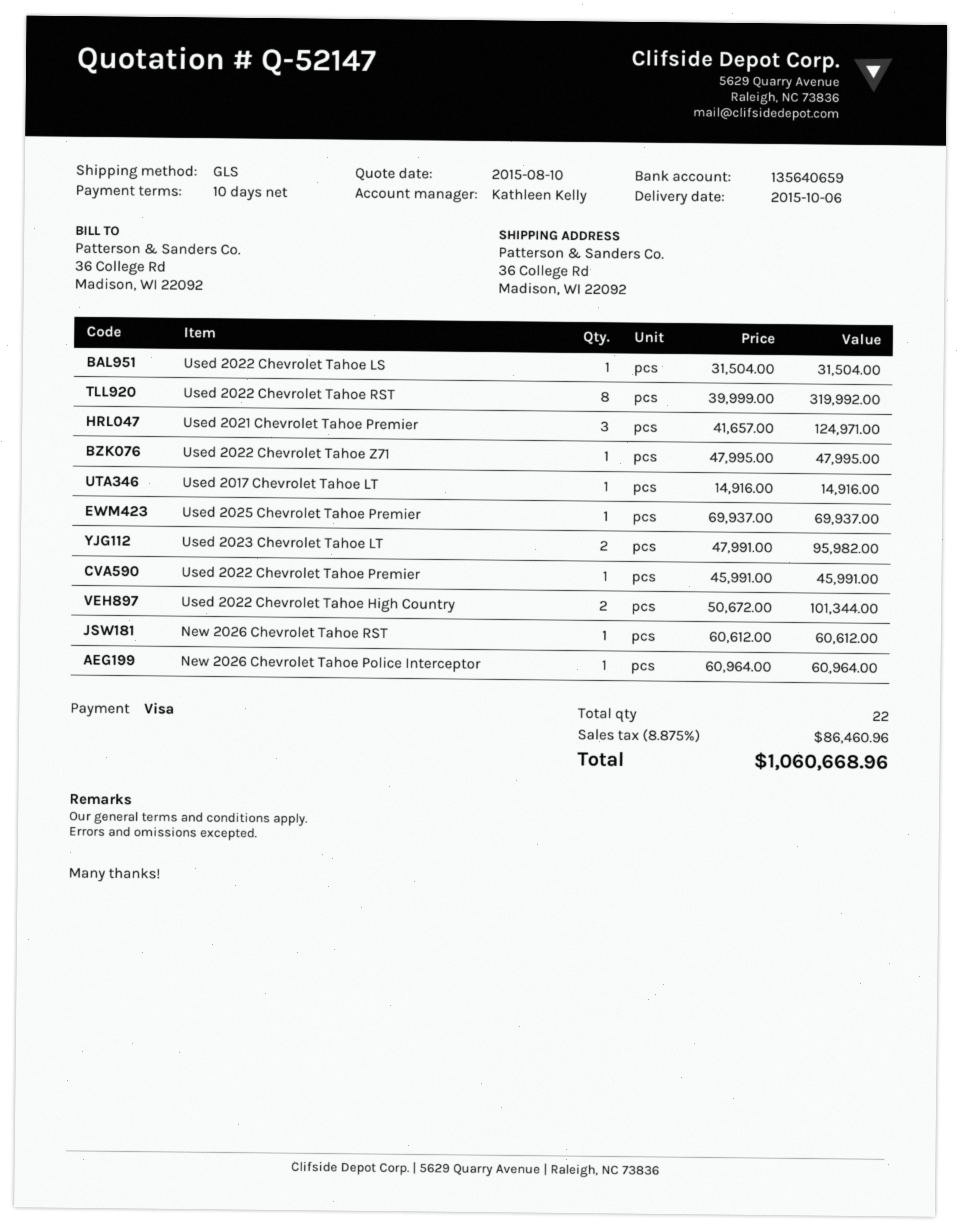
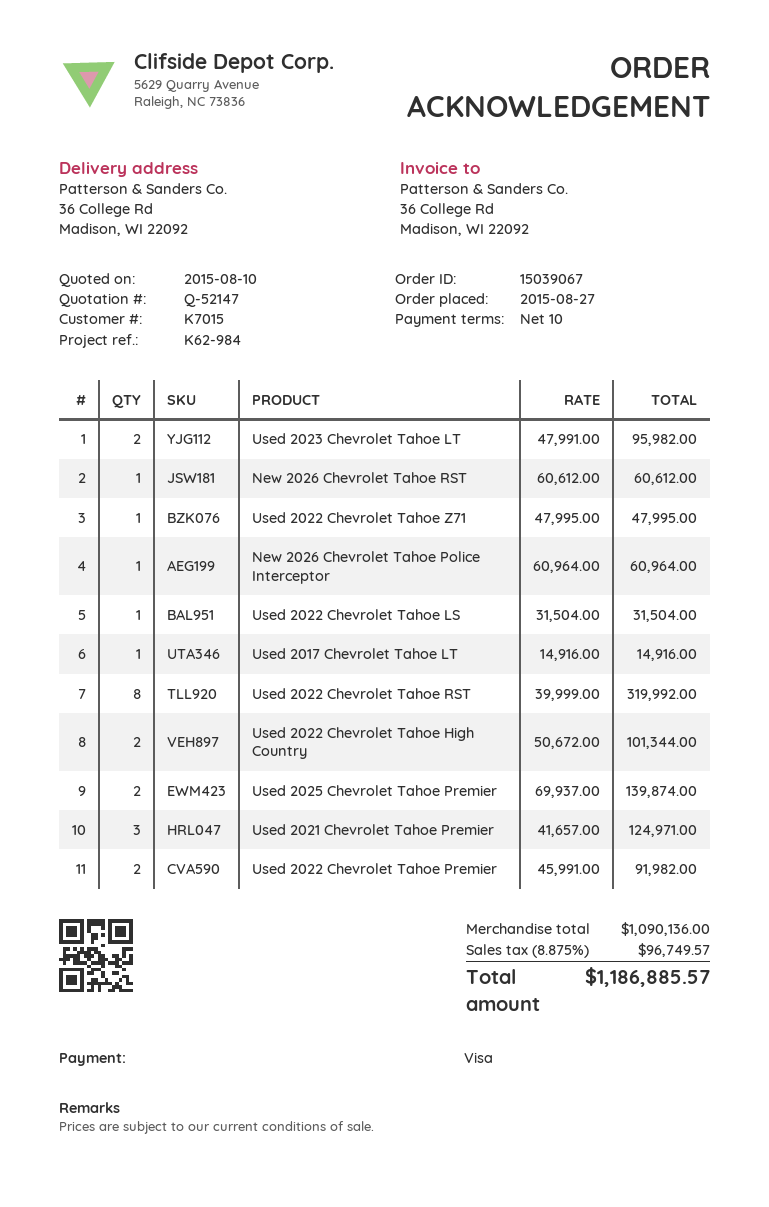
Used 2025 Chevrolet Tahoe Premier: 1 x 69937.00 = 69937.00 -> 2 x 69937.00 = 139874.00
Used 2022 Chevrolet Tahoe Premier: 1 x 45991.00 = 45991.00 -> 2 x 45991.00 = 91982.00
tax: 8.875% = 86460.96 -> 8.875% = 96749.57
total: 1060668.96 -> 1186885.57

